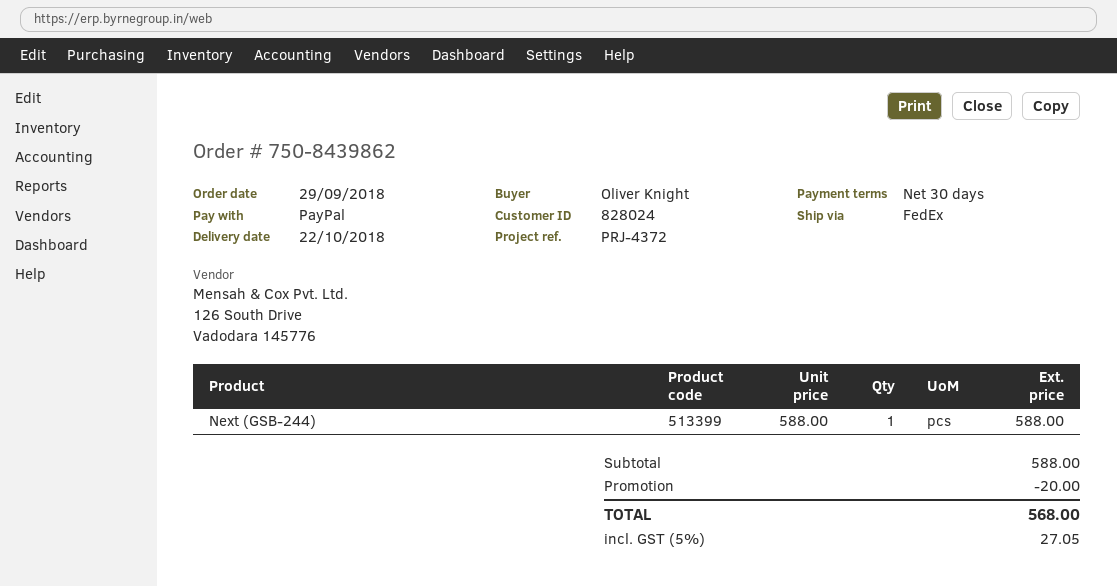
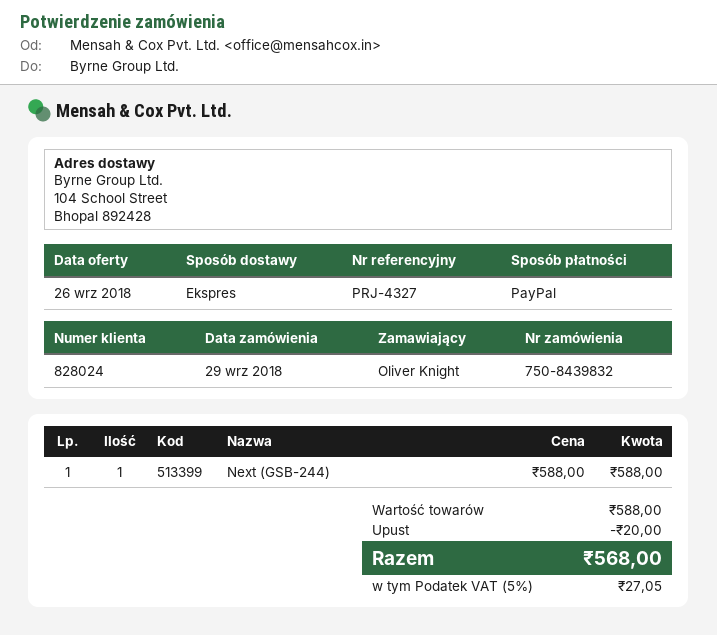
order number: 750-8439862 -> 750-8439832
reference: PRJ-4372 -> PRJ-4327
shipping method: FedEx -> express

